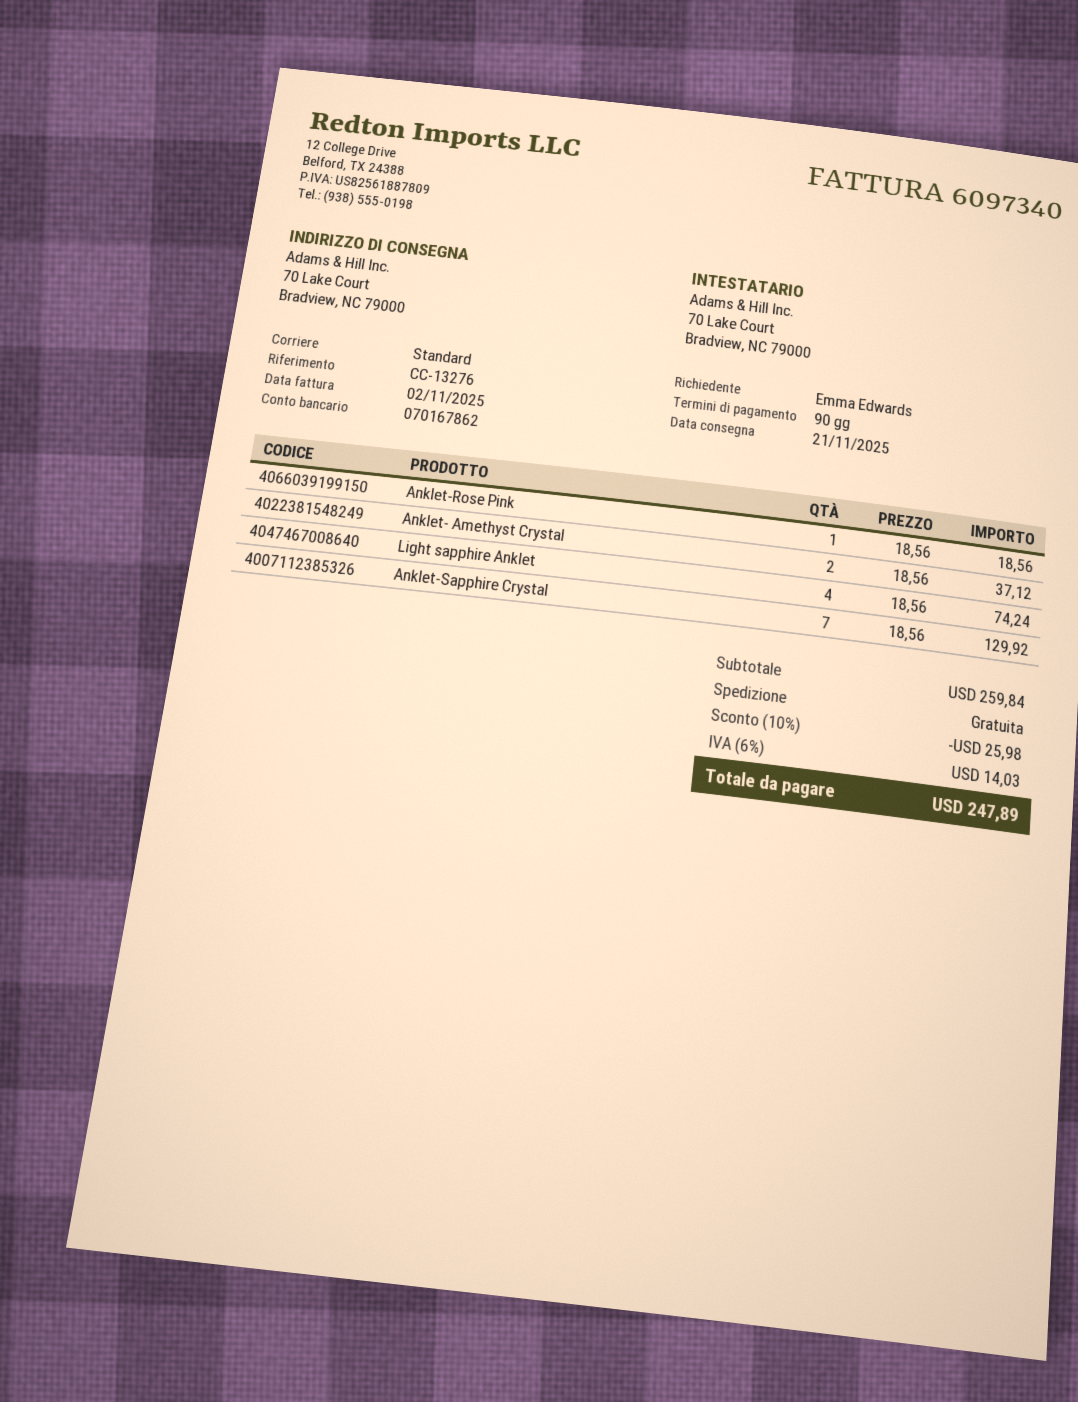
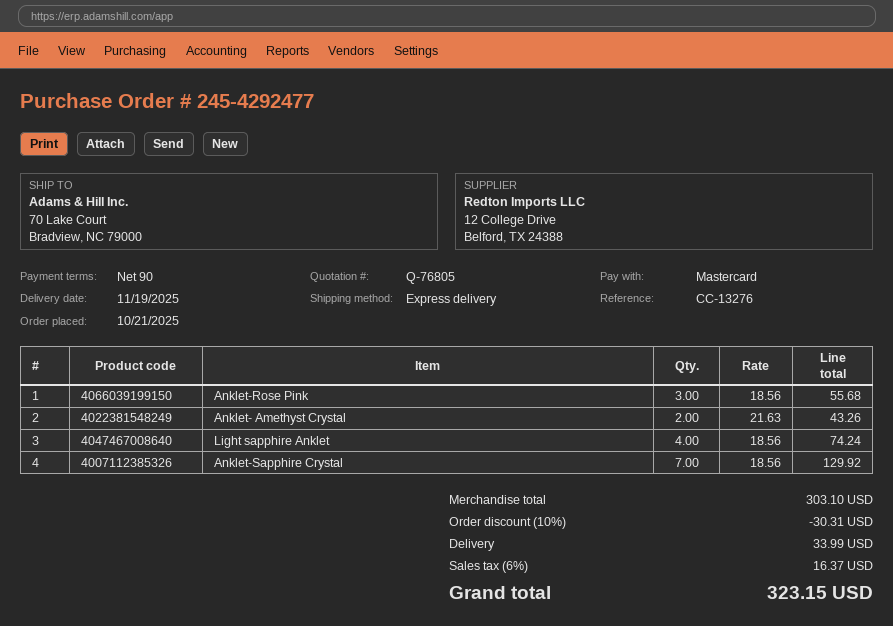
delivery date: 2025-11-21 -> 2025-11-19
shipping method: standard -> express
Anklet-Rose Pink: 1 x 18.56 = 18.56 -> 3 x 18.56 = 55.68
Anklet- Amethyst Crystal: 2 x 18.56 = 37.12 -> 2 x 21.63 = 43.26
subtotal: 259.84 -> 303.10
discount: 10% = 25.98 -> 10% = 30.31
shipping: 0.00 -> 33.99
tax: 6% = 14.03 -> 6% = 16.37
total: 247.89 -> 323.15

